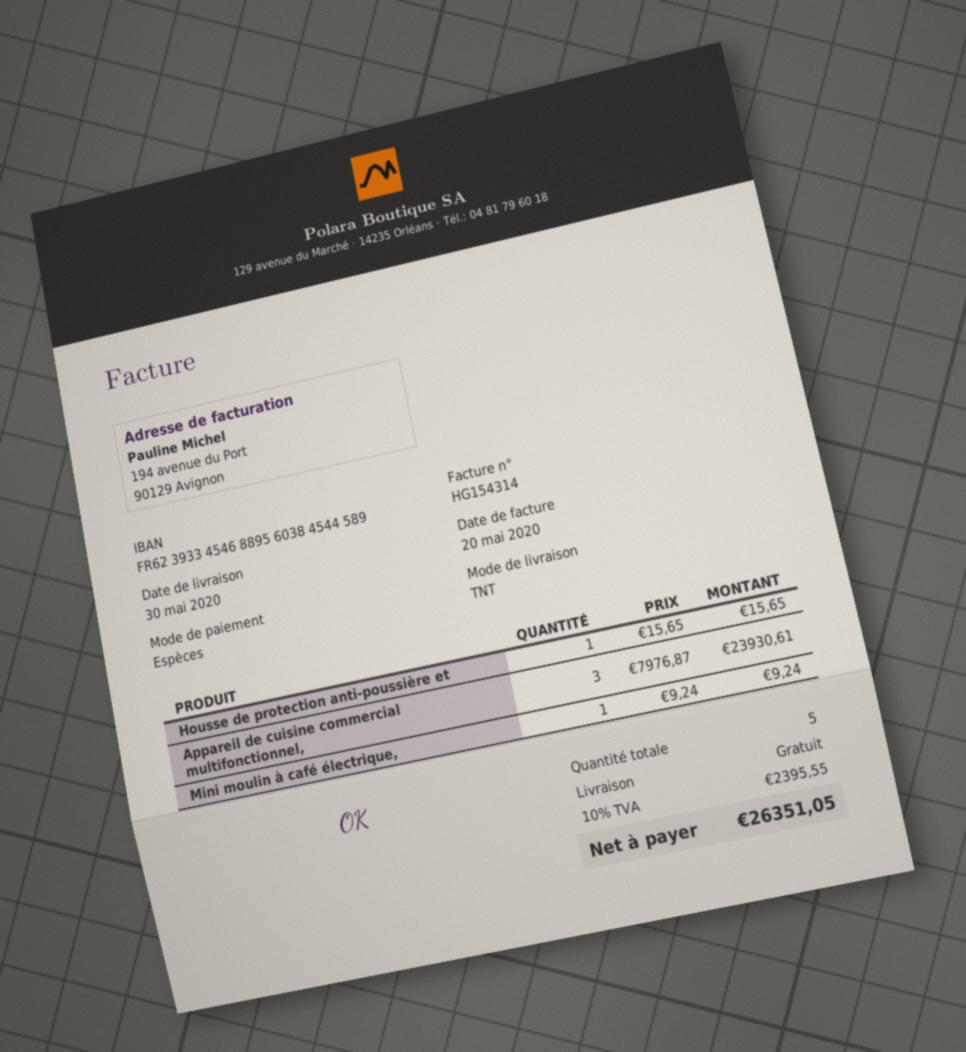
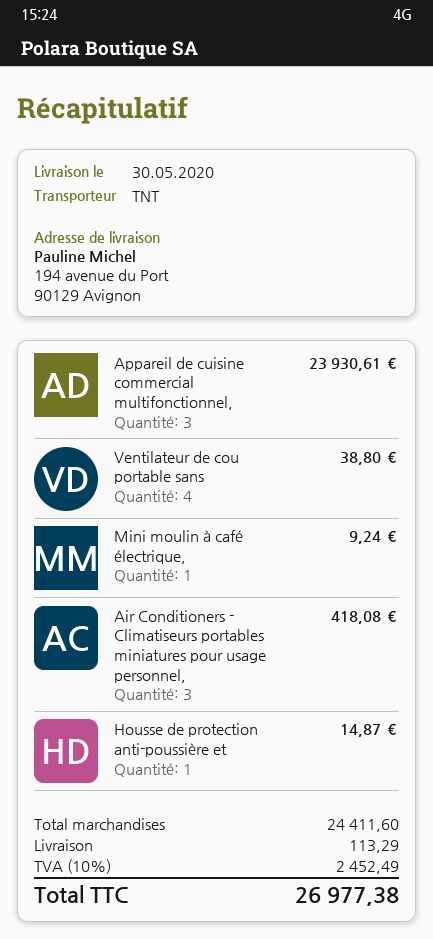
Housse de protection anti-poussière et: 1 for 15.65 -> 1 for 14.87
Ventilateur de cou portable sans: none -> 4 for 38.80
Air Conditioners - Climatiseurs portables miniatures pour usage personnel,: none -> 3 for 418.08
shipping: 0.00 -> 113.29
tax: 10% = 2395.55 -> 10% = 2452.49
total: 26351.05 -> 26977.38

